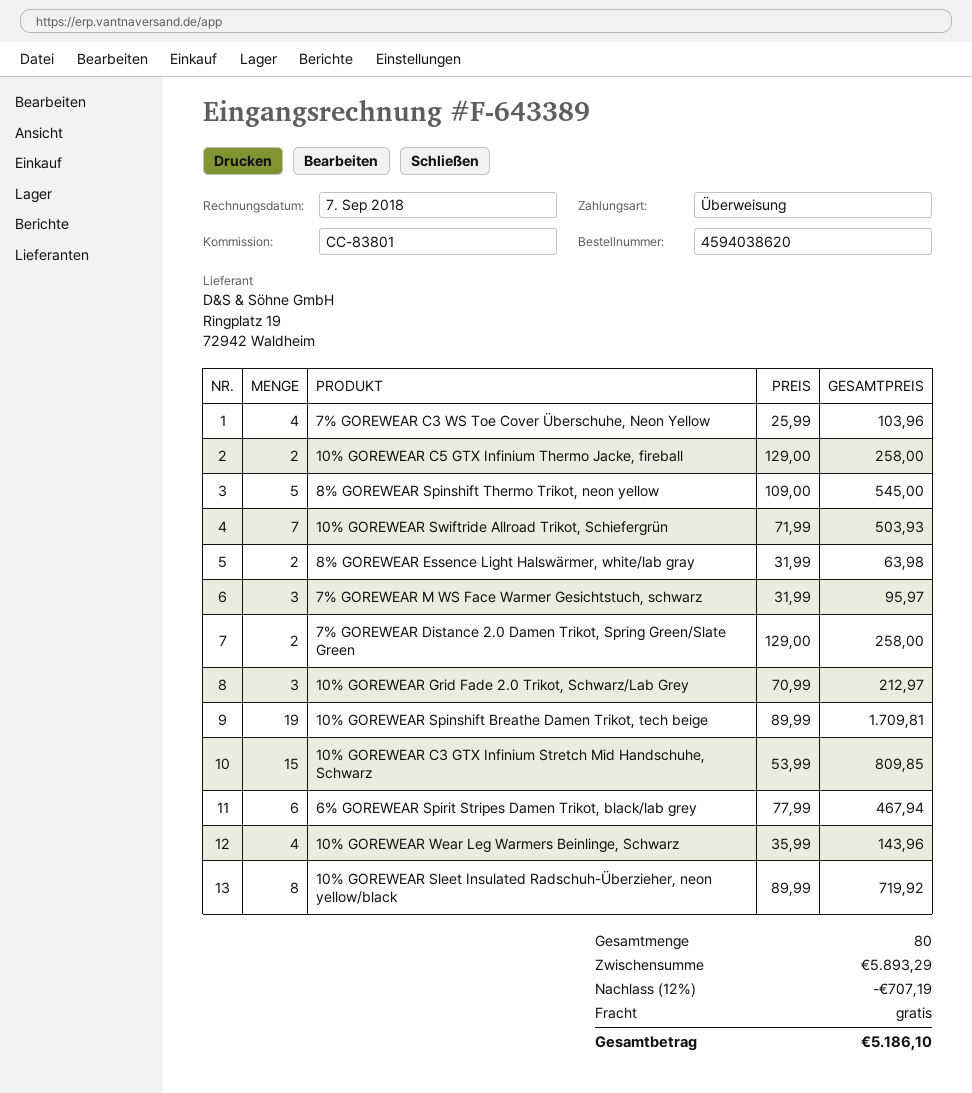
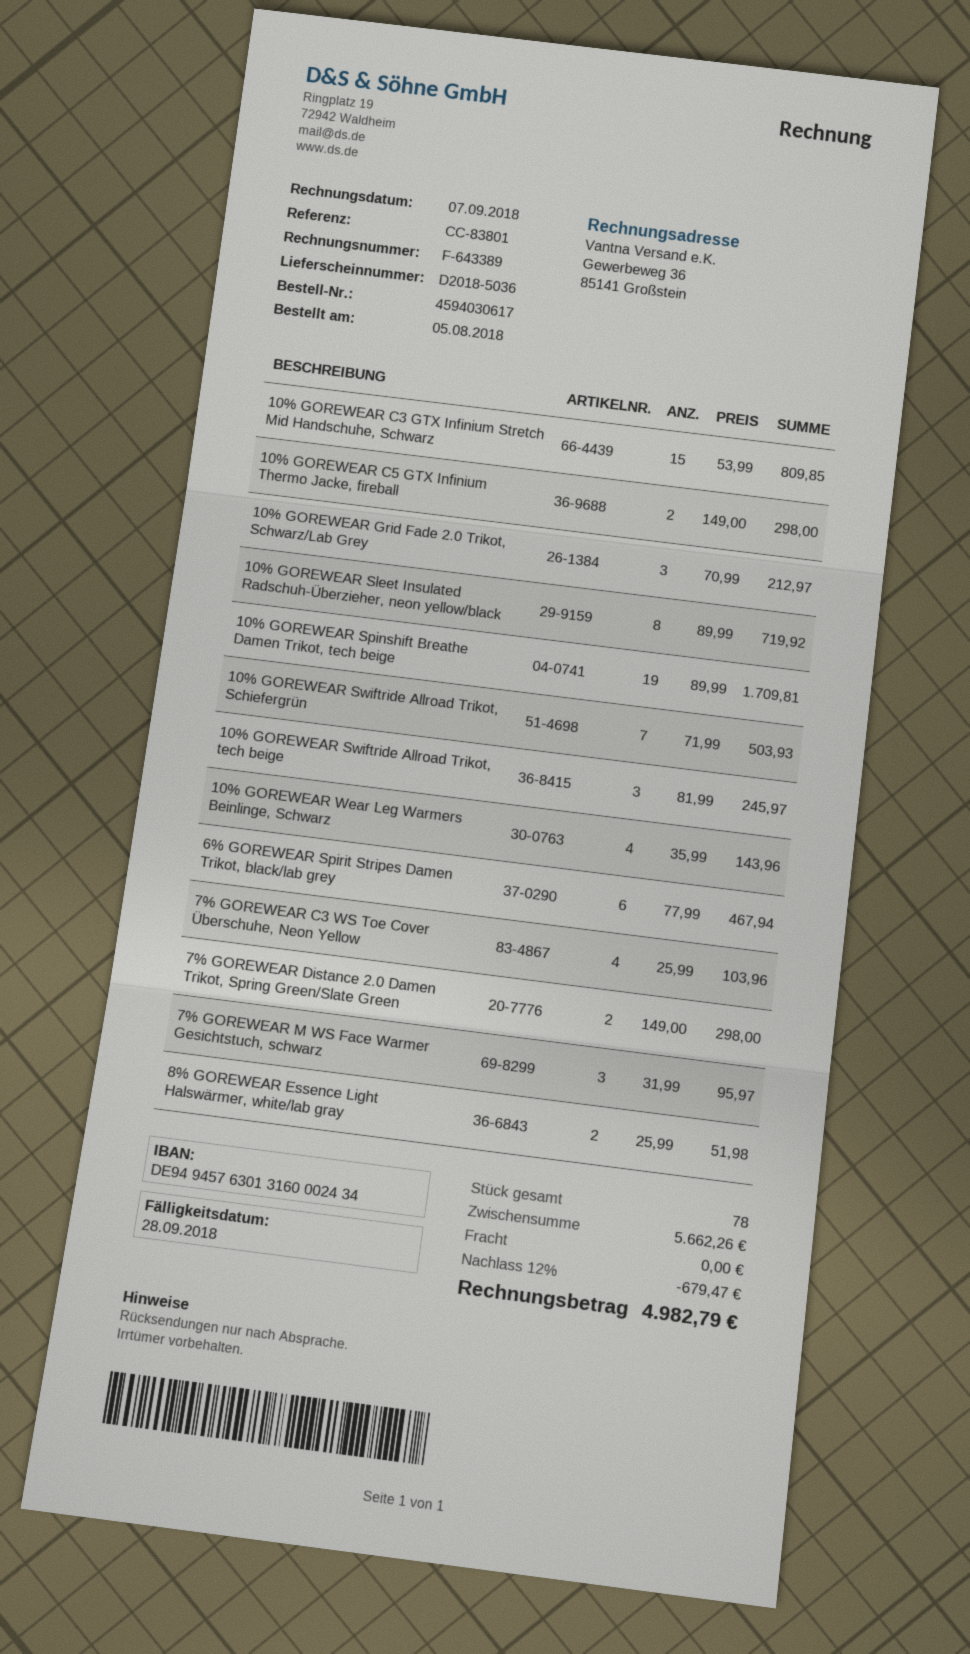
order number: 4594038620 -> 4594030617
10% GOREWEAR C5 GTX Infinium Thermo Jacke, fireball: 2 x 129.00 = 258.00 -> 2 x 149.00 = 298.00
8% GOREWEAR Spinshift Thermo Trikot, neon yellow: 5 x 109.00 = 545.00 -> none
8% GOREWEAR Essence Light Halswärmer, white/lab gray: 2 x 31.99 = 63.98 -> 2 x 25.99 = 51.98
7% GOREWEAR Distance 2.0 Damen Trikot, Spring Green/Slate Green: 2 x 129.00 = 258.00 -> 2 x 149.00 = 298.00
10% GOREWEAR Swiftride Allroad Trikot, tech beige: none -> 3 x 81.99 = 245.97
total quantity: 80 -> 78
subtotal: 5893.29 -> 5662.26
discount: 12% = 707.19 -> 12% = 679.47
total: 5186.10 -> 4982.79

